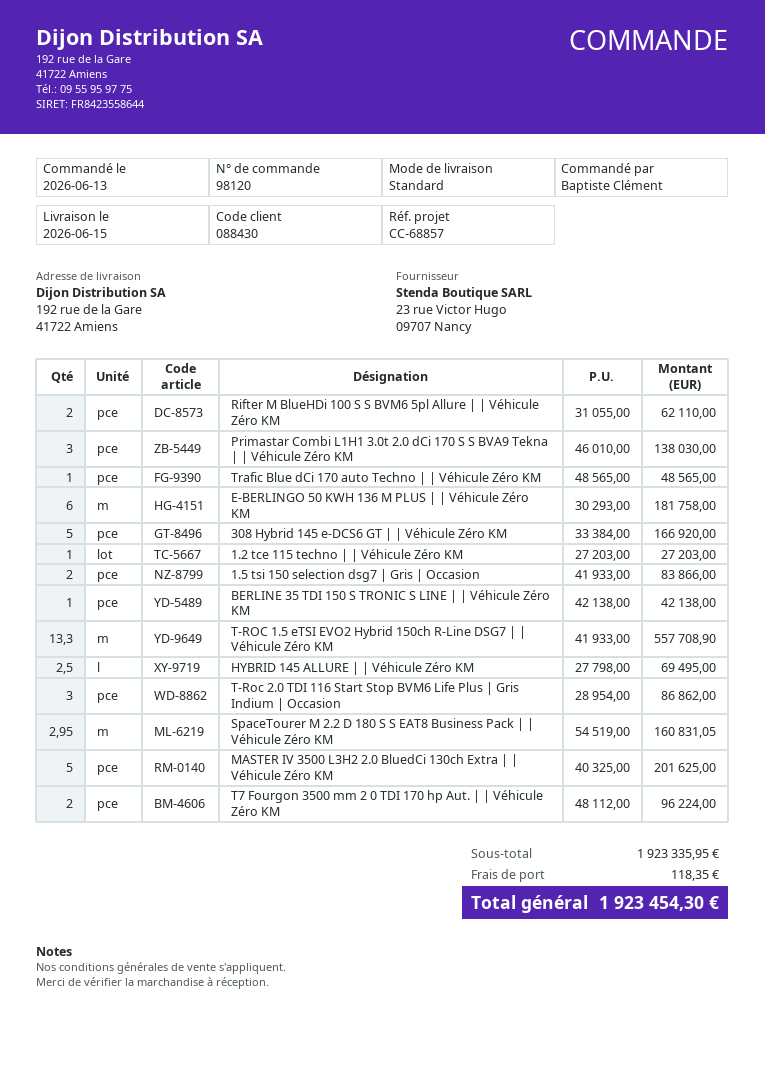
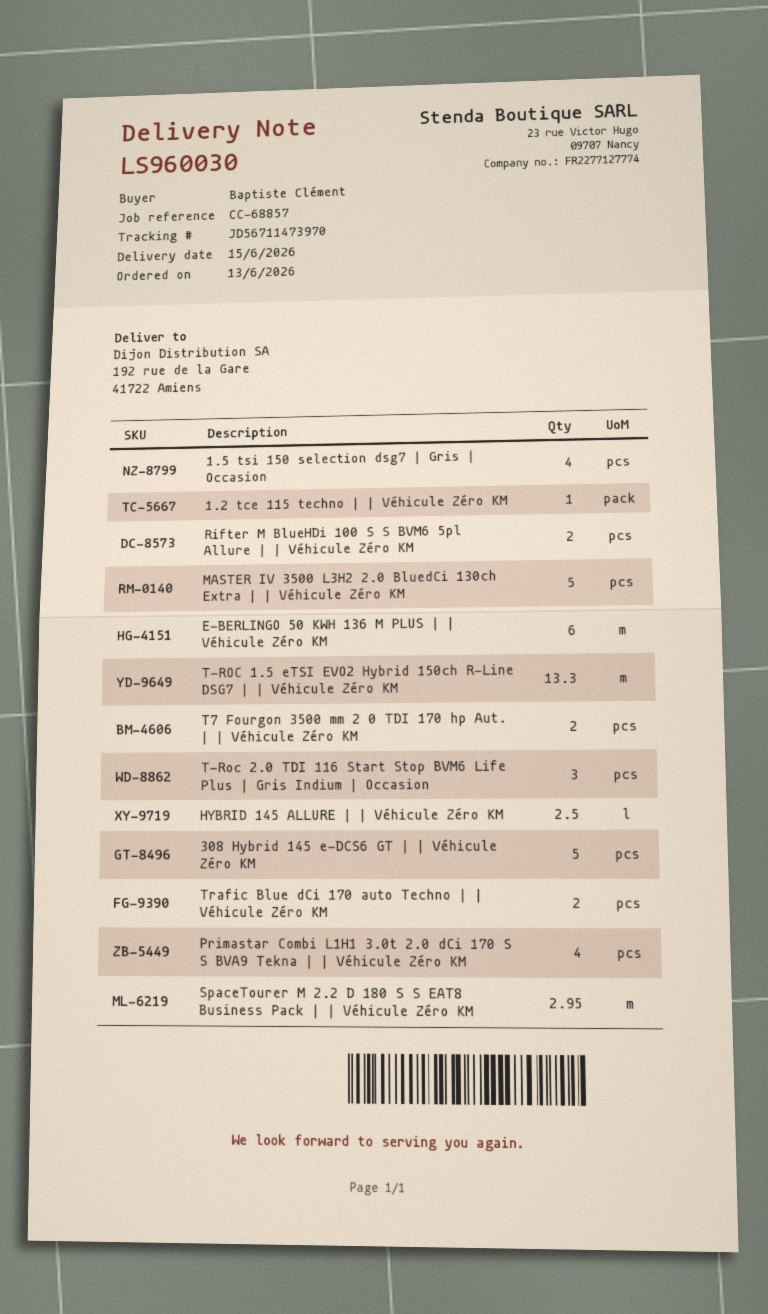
Primastar Combi L1H1 3.0t 2.0 dCi 170 S S BVA9 Tekna | | Véhicule Zéro KM: 3 -> 4
Trafic Blue dCi 170 auto Techno | | Véhicule Zéro KM: 1 -> 2
1.5 tsi 150 selection dsg7 | Gris | Occasion: 2 -> 4
BERLINE 35 TDI 150 S TRONIC S LINE | | Véhicule Zéro KM: 1 -> none

